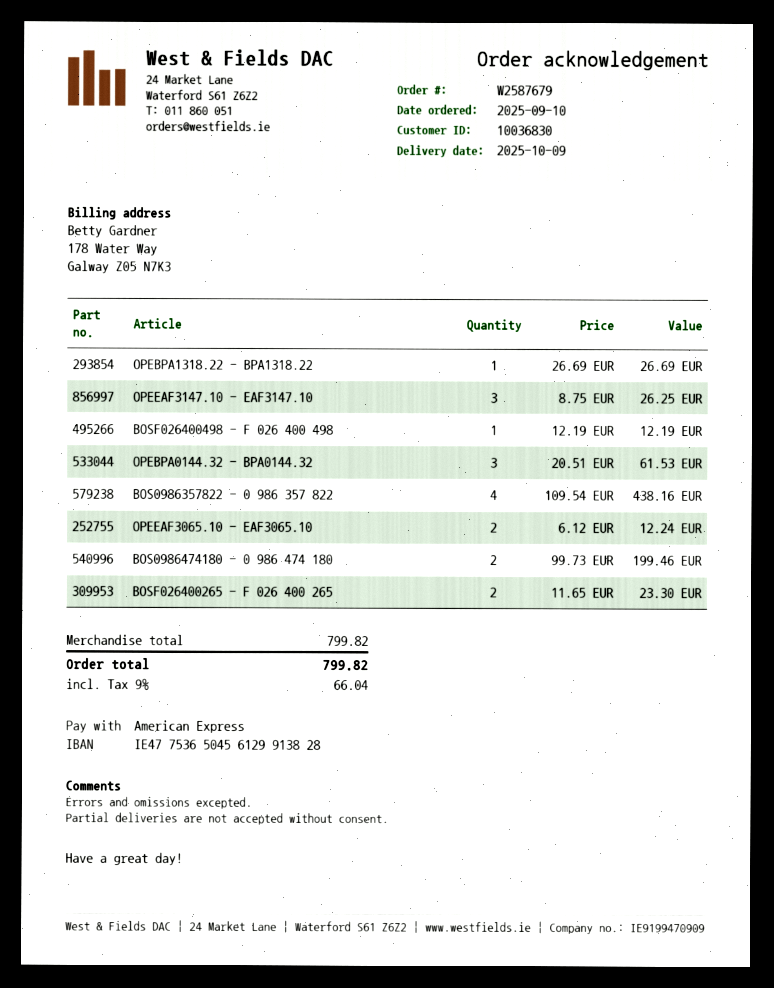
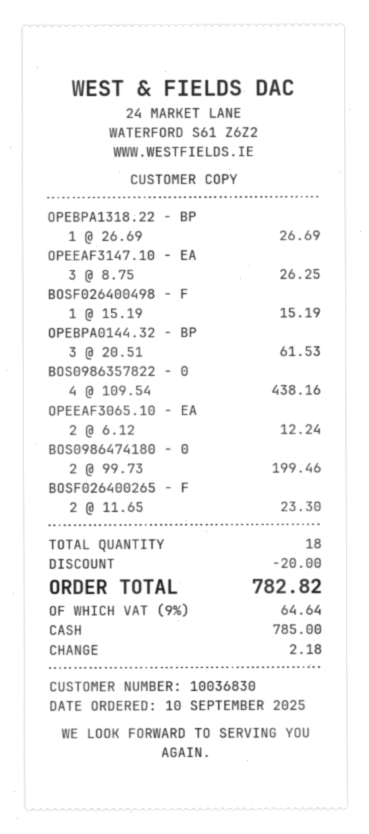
payment method: American Express -> cash
BOSF026400498 - F 026 400 498: 1 x 12.19 = 12.19 -> 1 x 15.19 = 15.19
discount: none -> 20.00
tax: 9% = 66.04 -> 9% = 64.64
total: 799.82 -> 782.82

